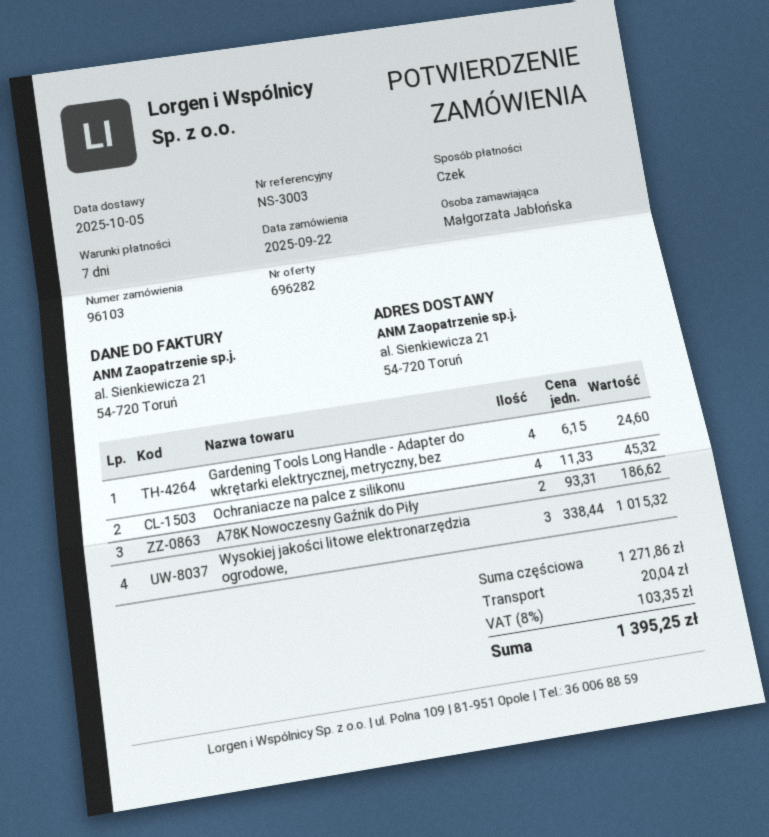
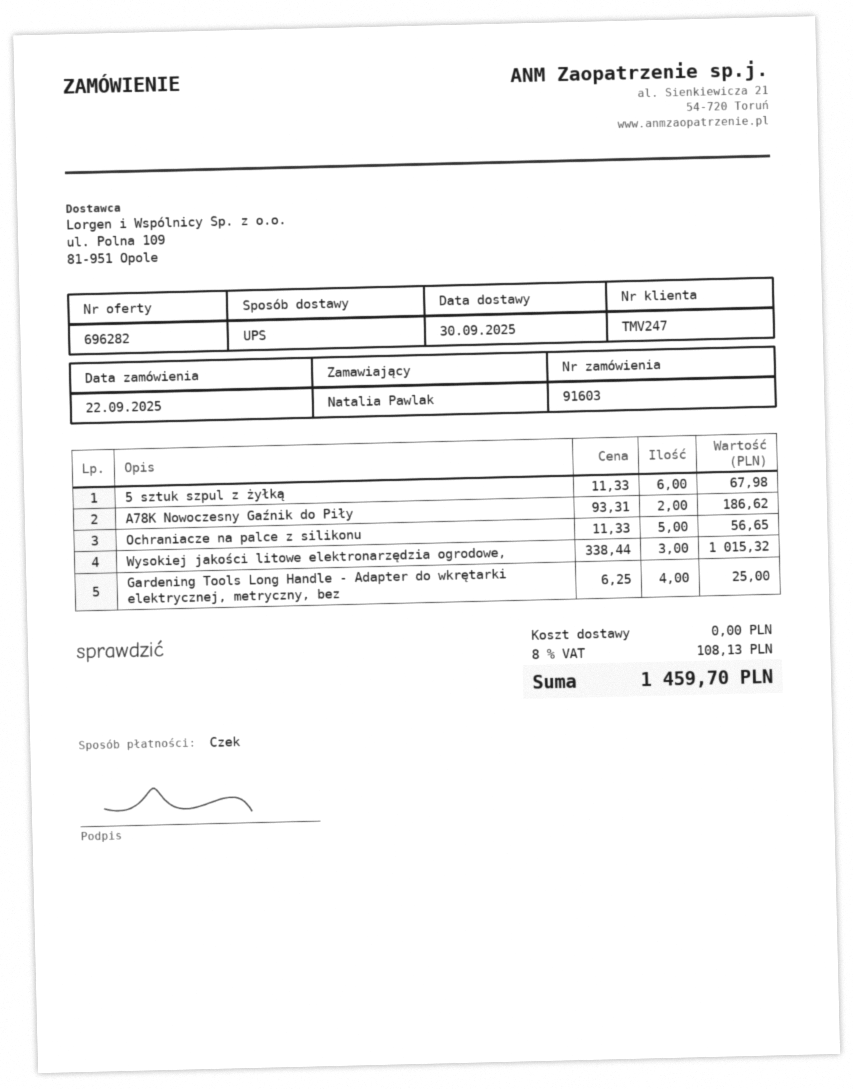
order number: 96103 -> 91603
delivery date: 2025-10-05 -> 2025-09-30
ordered by: Małgorzata Jabłońska -> Natalia Pawlak
Gardening Tools Long Handle - Adapter do wkrętarki elektrycznej, metryczny, bez: 4 x 6.15 = 24.60 -> 4 x 6.25 = 25.00
Ochraniacze na palce z silikonu: 4 x 11.33 = 45.32 -> 5 x 11.33 = 56.65
5 sztuk szpul z żyłką: none -> 6 x 11.33 = 67.98
shipping: 20.04 -> 0.00
tax: 8% = 103.35 -> 8% = 108.13
total: 1395.25 -> 1459.70

